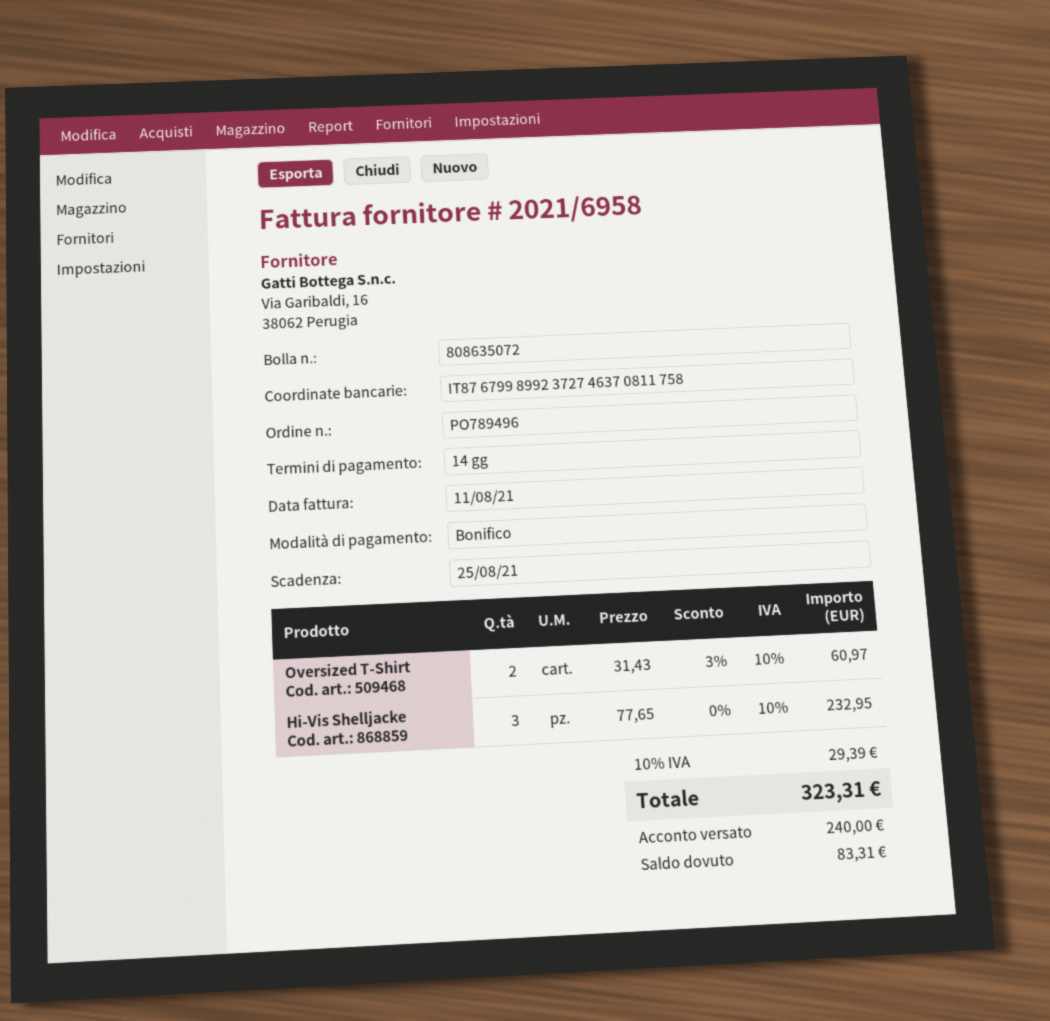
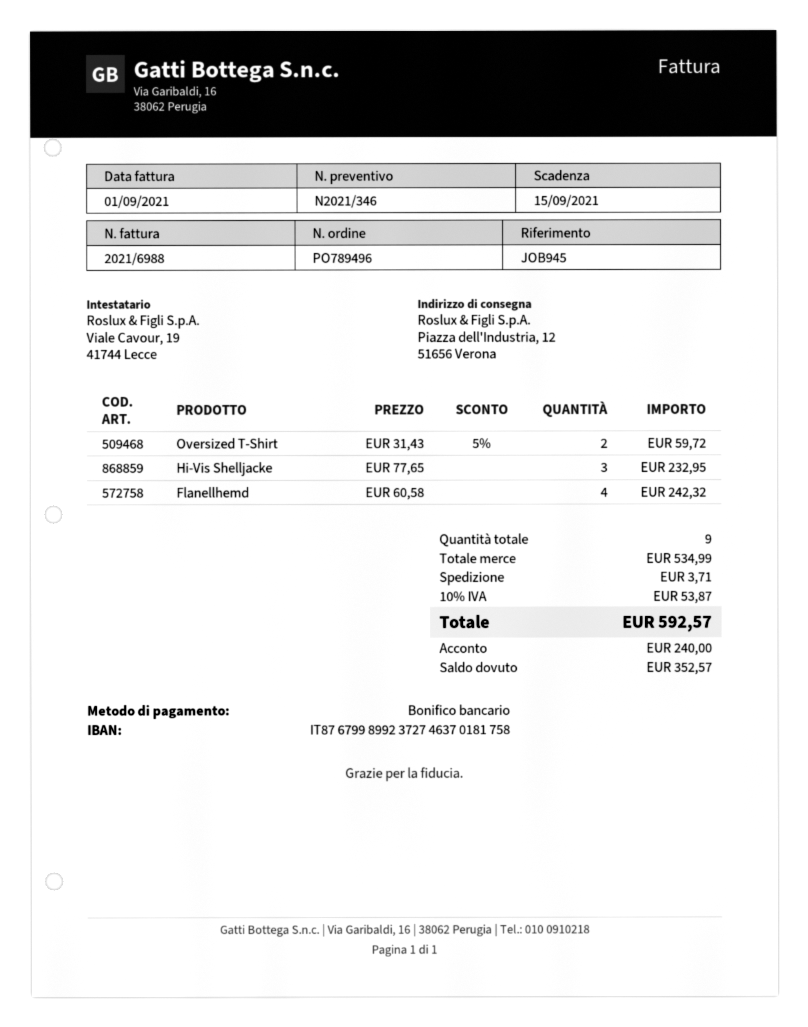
invoice number: 2021/6958 -> 2021/6988
invoice date: 2021-08-11 -> 2021-09-01
due date: 2021-08-25 -> 2021-09-15
bank account: IT8767998992372746370811758 -> IT8767998992372746370181758
Oversized T-Shirt: 2 x 31.43 - 3% = 60.97 -> 2 x 31.43 - 5% = 59.72
Flanellhemd: none -> 4 x 60.58 = 242.32
shipping: none -> 3.71
tax: 10% = 29.39 -> 10% = 53.87
total: 323.31 -> 592.57
balance: 83.31 -> 352.57

